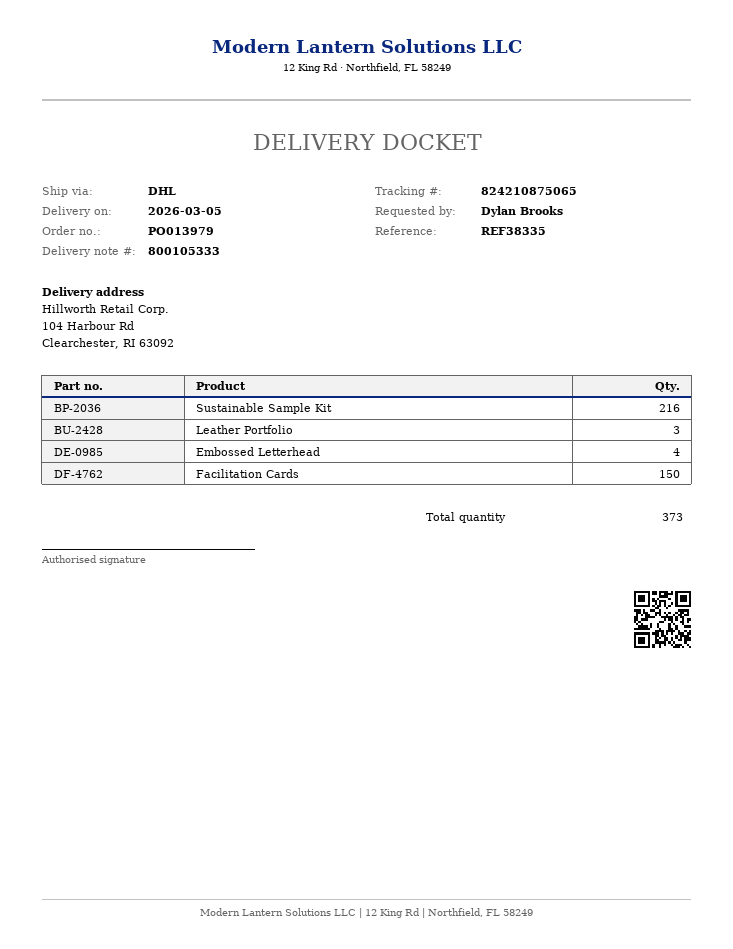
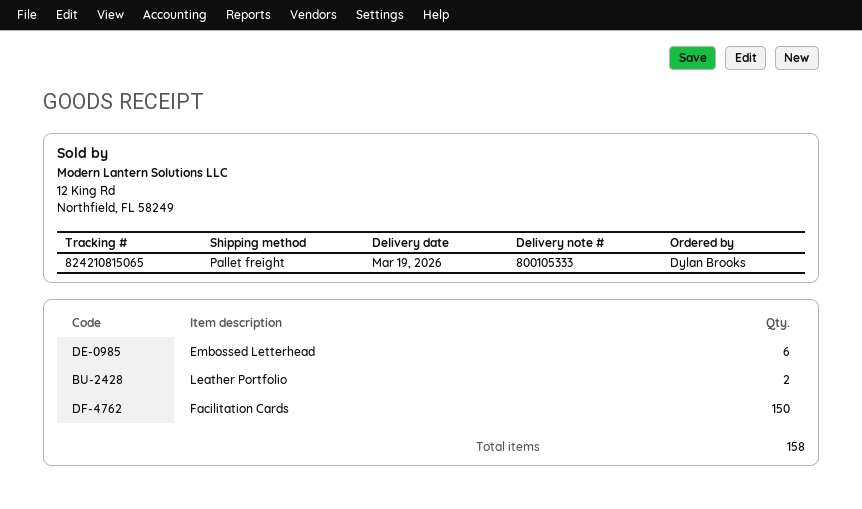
delivery date: 2026-03-05 -> 2026-03-19
shipping method: DHL -> pallet freight
tracking number: 824210875065 -> 824210815065
Sustainable Sample Kit: 216 -> none
Leather Portfolio: 3 -> 2
Embossed Letterhead: 4 -> 6
total quantity: 373 -> 158

